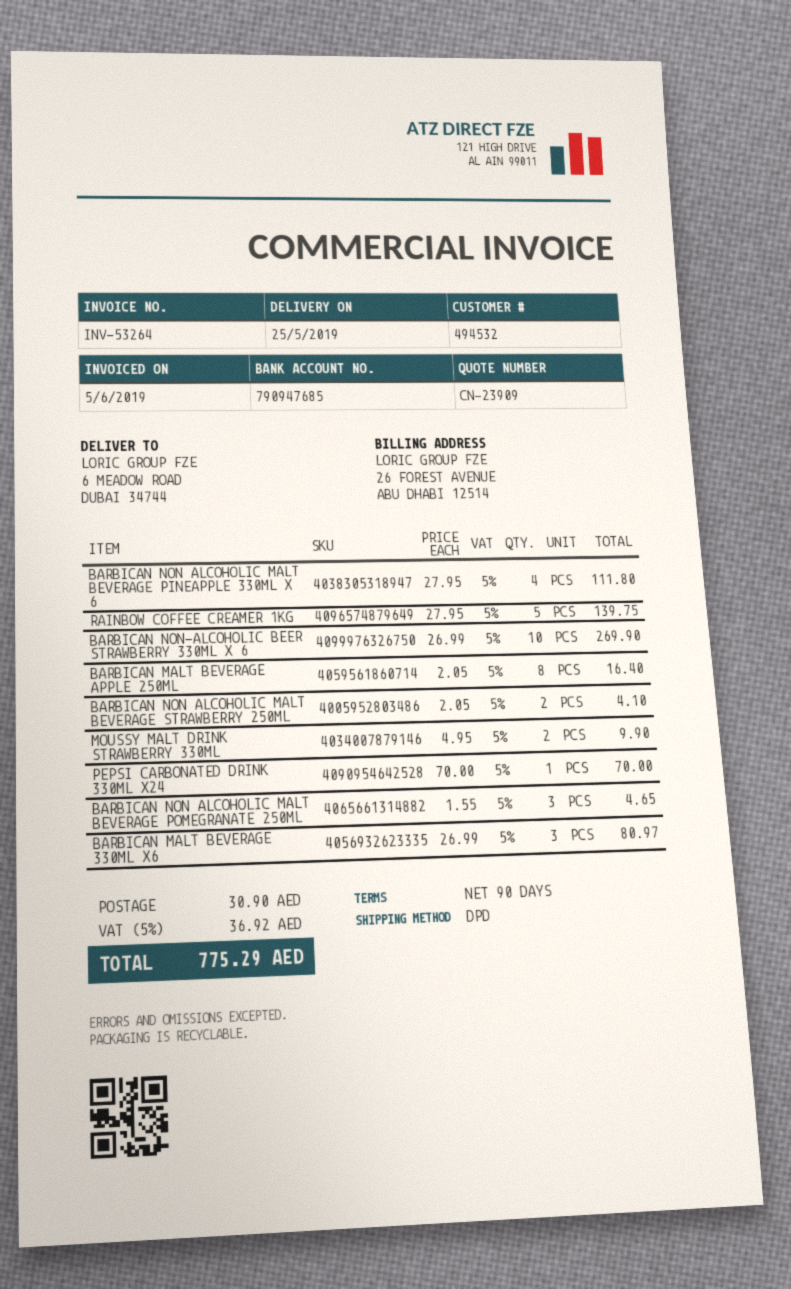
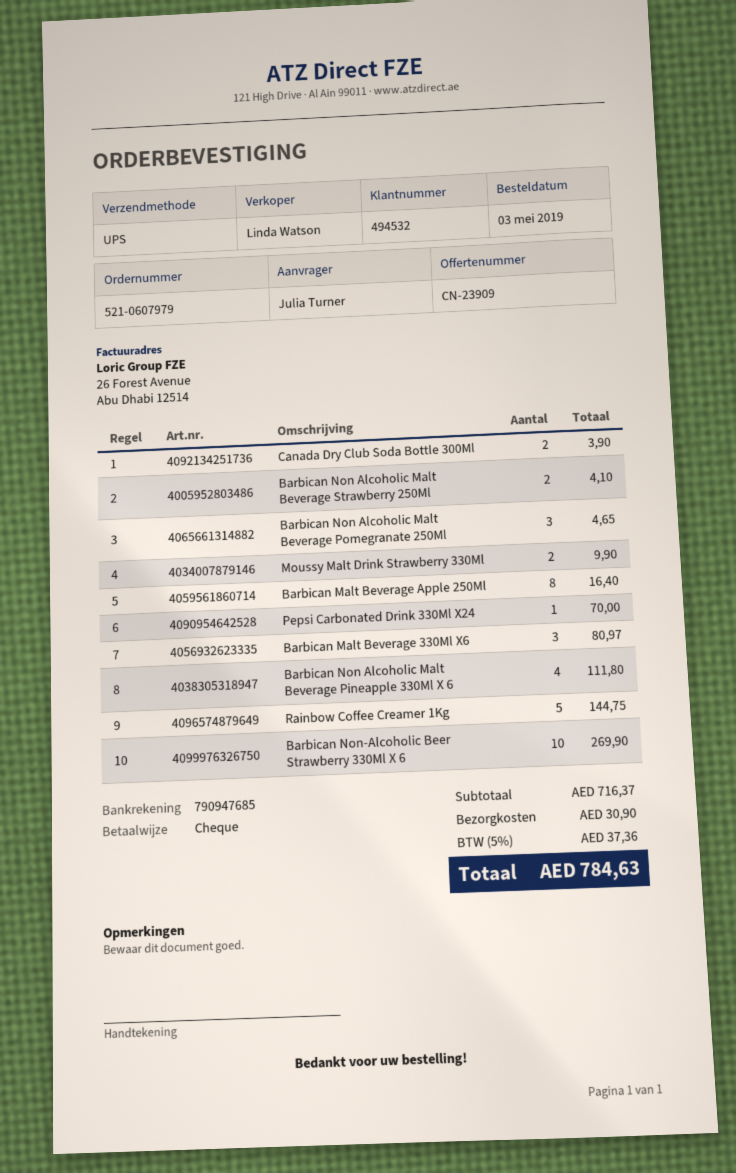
shipping method: DPD -> UPS
RAINBOW COFFEE CREAMER 1KG: 5 for 139.75 -> 5 for 144.75
Canada Dry Club Soda Bottle 300Ml: none -> 2 for 3.90
tax: 5% = 36.92 -> 5% = 37.36
total: 775.29 -> 784.63

